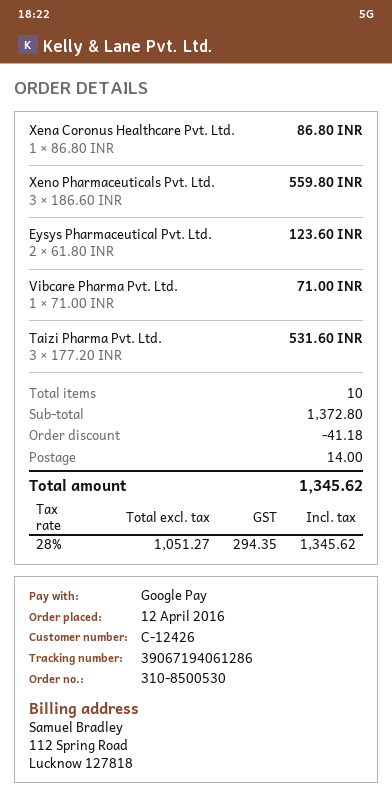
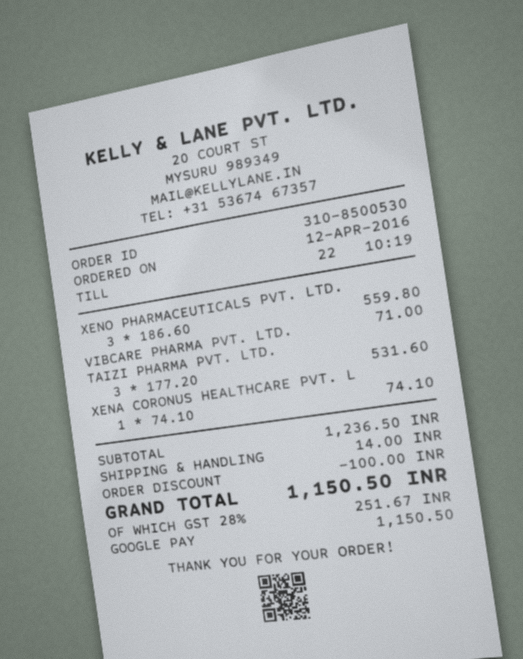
Xena Coronus Healthcare Pvt. Ltd.: 1 x 86.80 = 86.80 -> 1 x 74.10 = 74.10
Eysys Pharmaceutical Pvt. Ltd.: 2 x 61.80 = 123.60 -> none
subtotal: 1372.80 -> 1236.50
discount: 41.18 -> 100.00
tax: 28% = 294.35 -> 28% = 251.67
total: 1345.62 -> 1150.50

